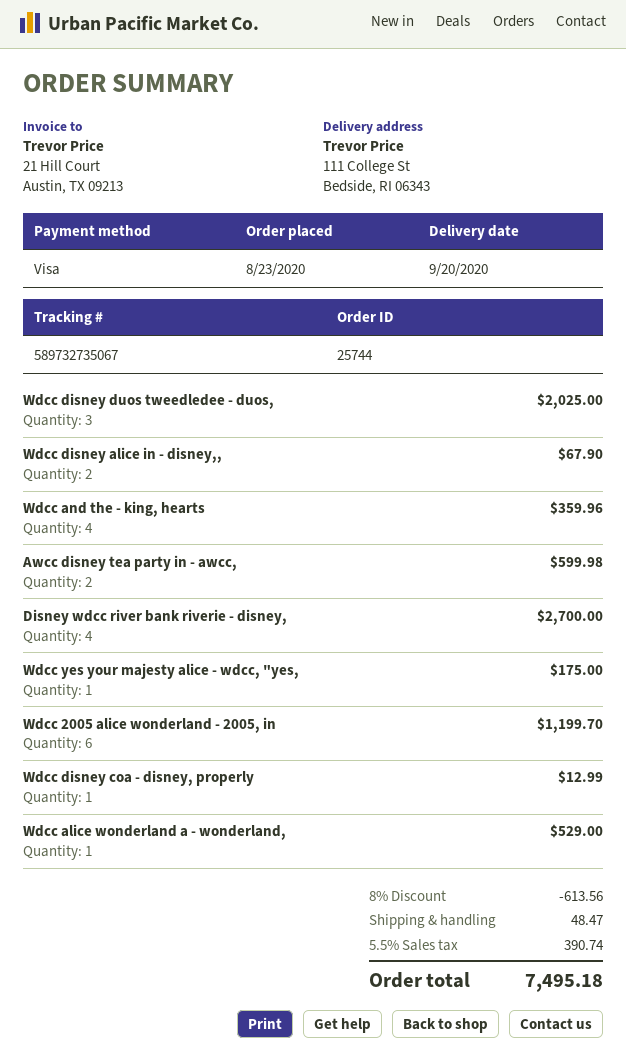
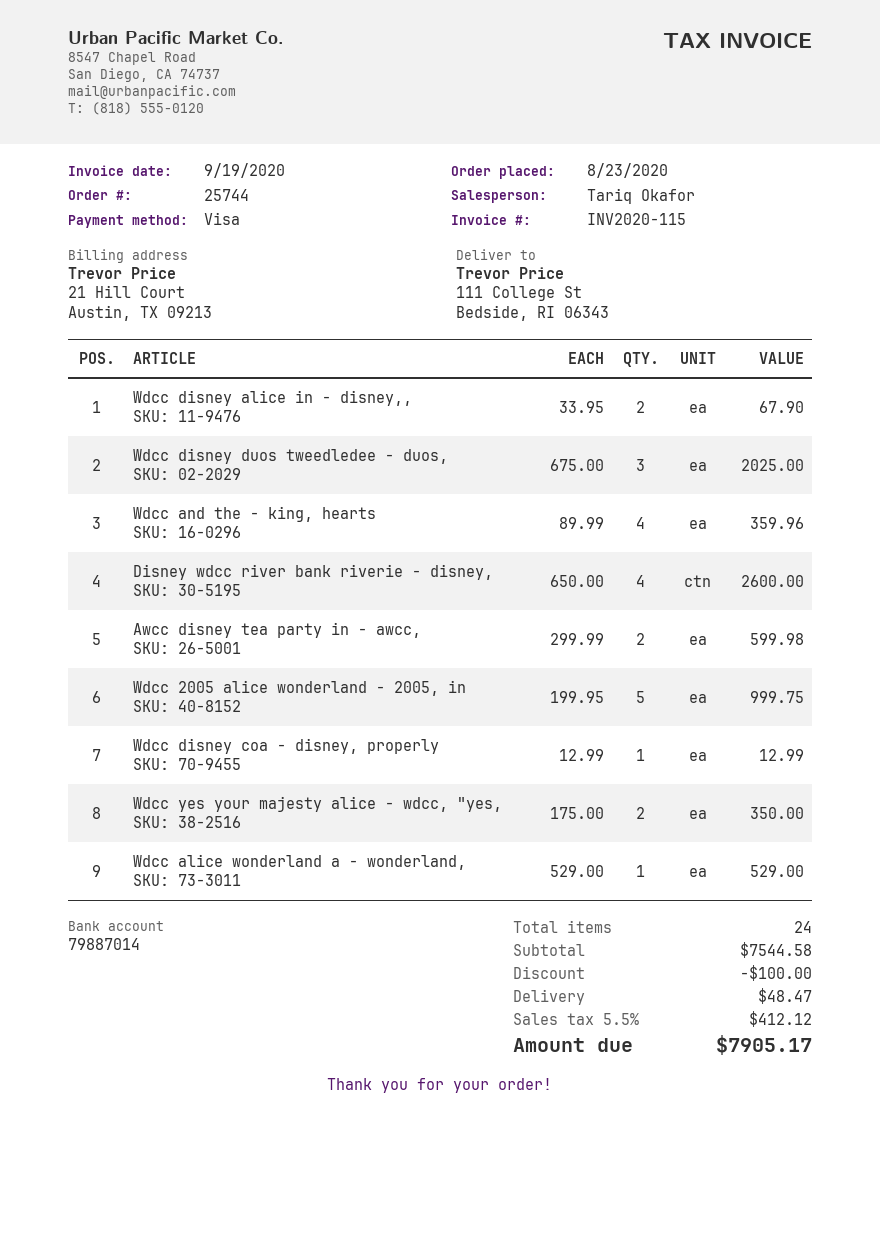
Disney wdcc river bank riverie - disney,: 4 for 2700.00 -> 4 for 2600.00
Wdcc yes your majesty alice - wdcc, "yes,: 1 for 175.00 -> 2 for 350.00
Wdcc 2005 alice wonderland - 2005, in: 6 for 1199.70 -> 5 for 999.75
discount: 613.56 -> 100.00
tax: 5.5% = 390.74 -> 5.5% = 412.12
total: 7495.18 -> 7905.17

